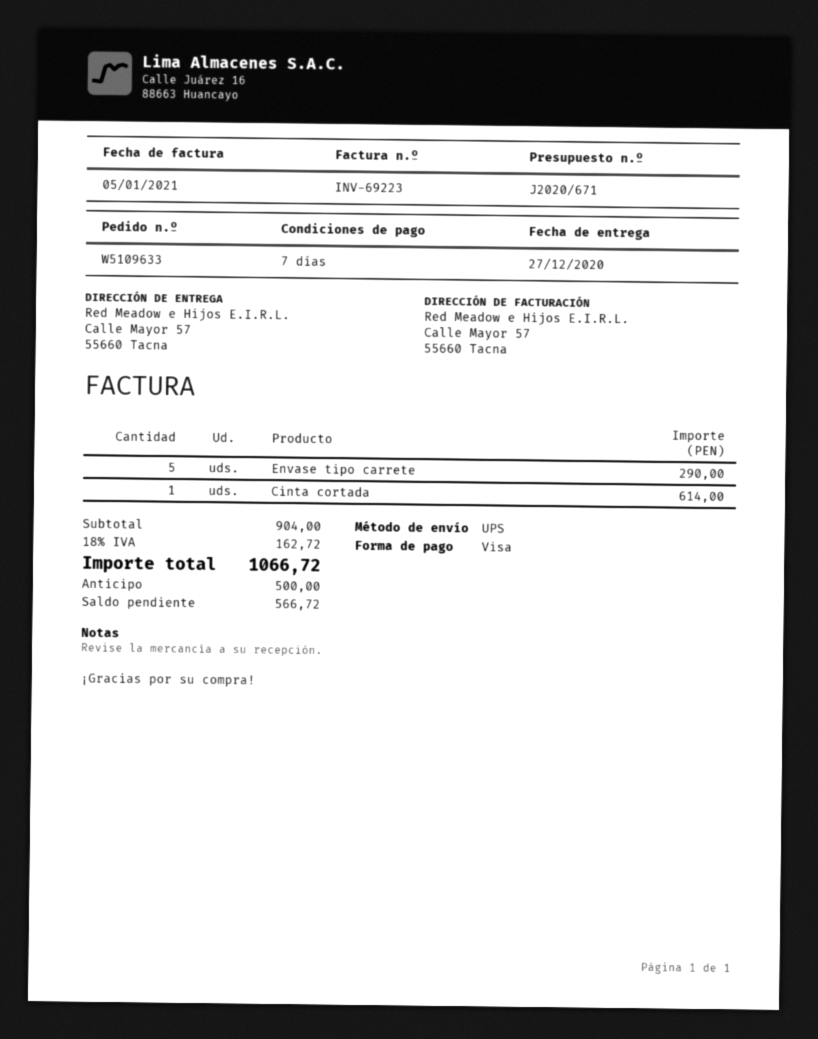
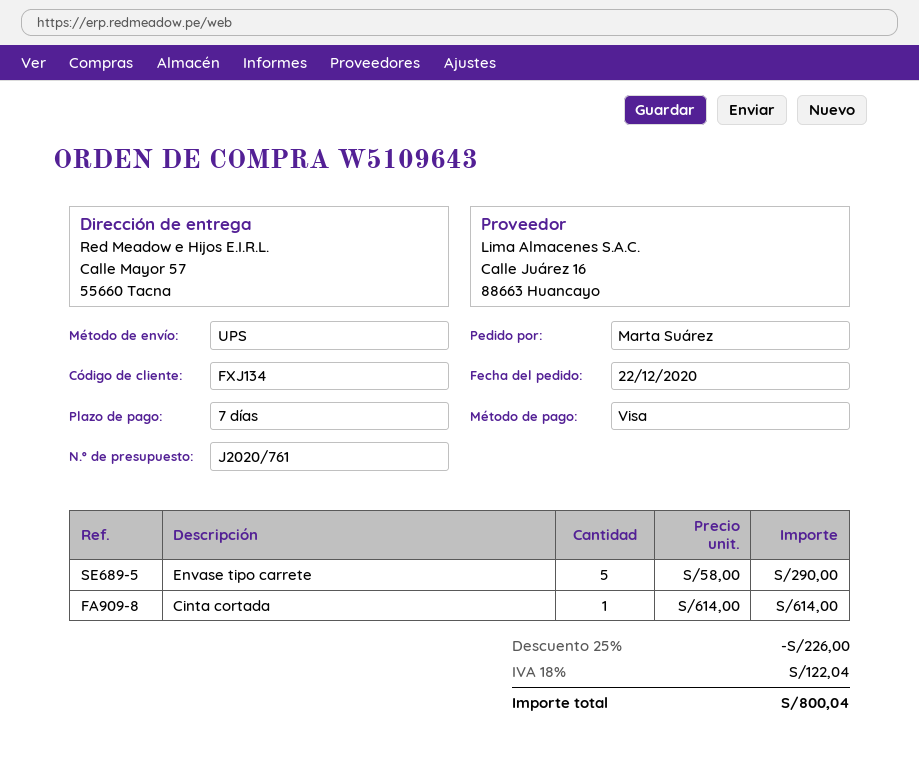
quote number: J2020/671 -> J2020/761
order number: W5109633 -> W5109643
discount: none -> 25% = 226.00
tax: 18% = 162.72 -> 18% = 122.04
total: 1066.72 -> 800.04

